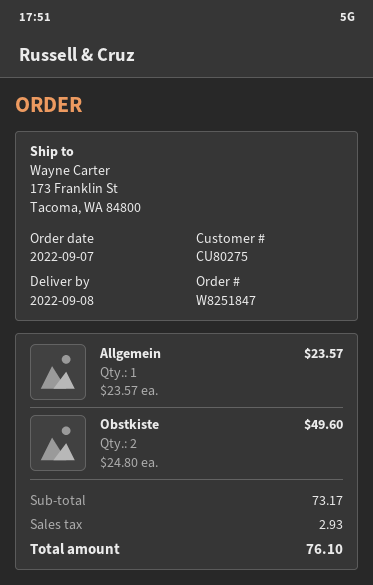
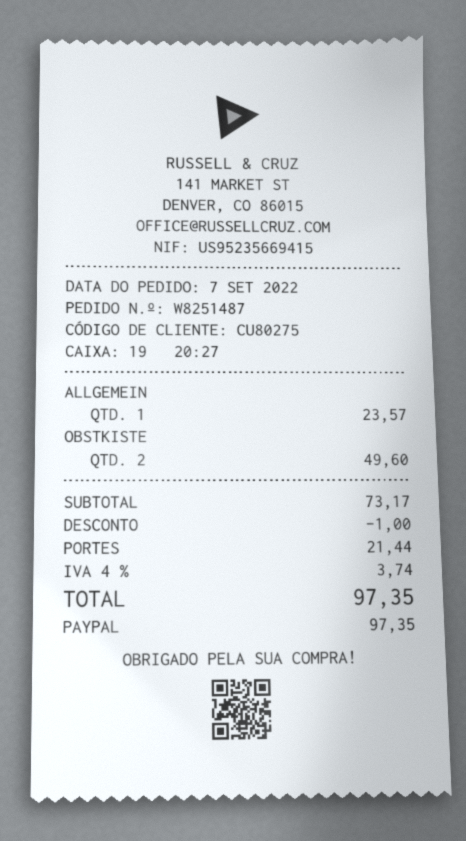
order number: W8251847 -> W8251487
discount: none -> 1.00
shipping: none -> 21.44
tax: 2.93 -> 3.74
total: 76.10 -> 97.35

